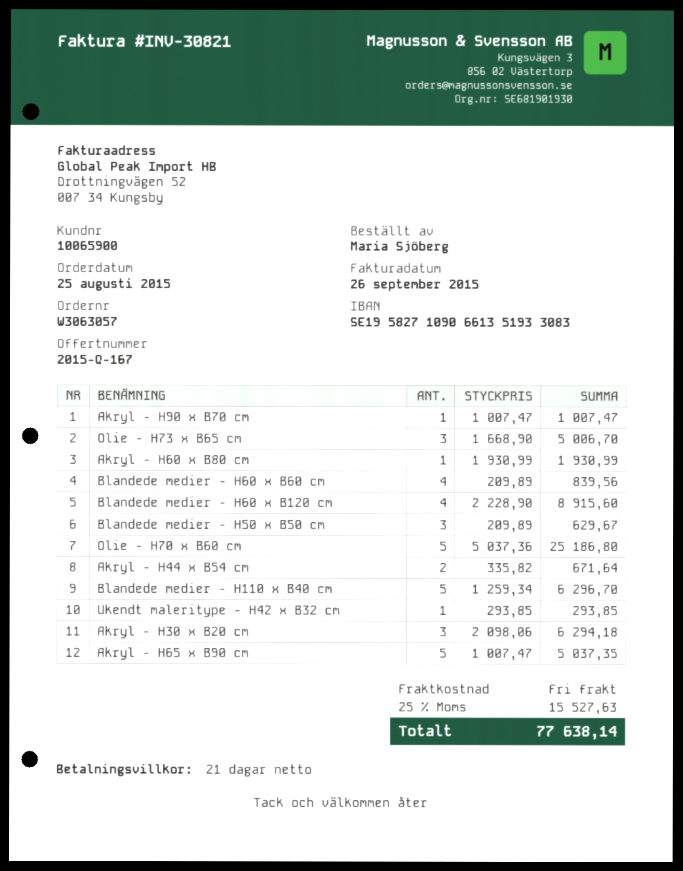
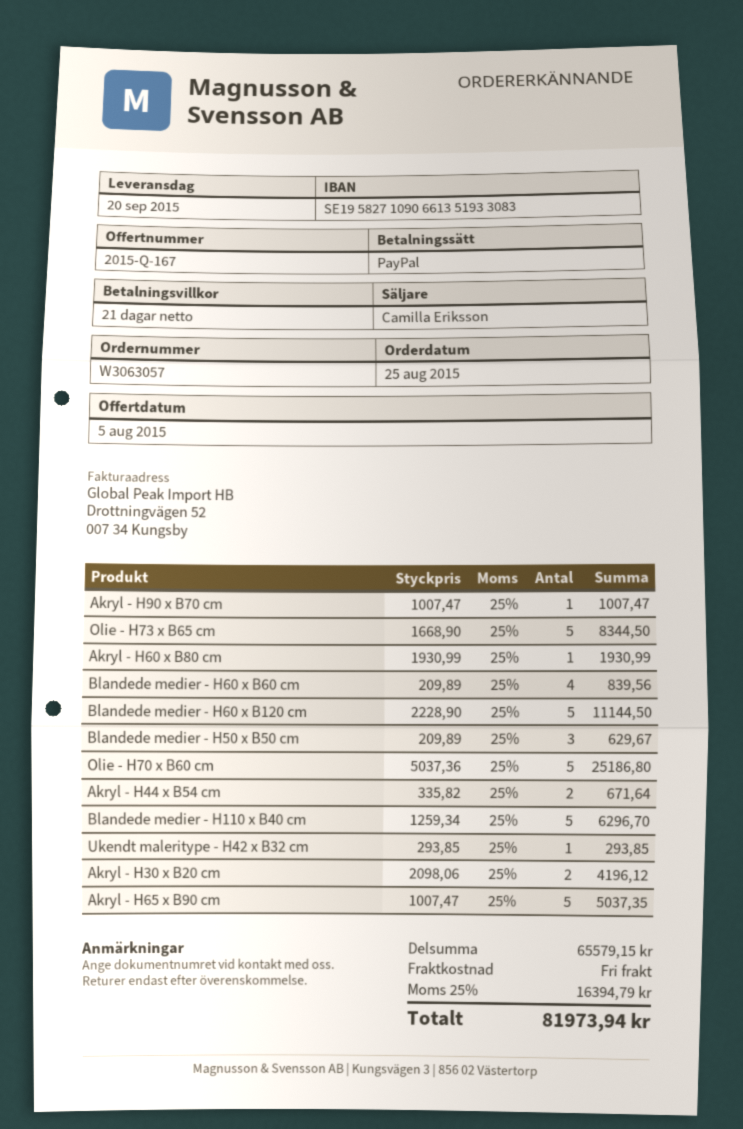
Olie - H73 x B65 cm: 3 x 1668.90 = 5006.70 -> 5 x 1668.90 = 8344.50
Blandede medier - H60 x B120 cm: 4 x 2228.90 = 8915.60 -> 5 x 2228.90 = 11144.50
Akryl - H30 x B20 cm: 3 x 2098.06 = 6294.18 -> 2 x 2098.06 = 4196.12
tax: 25% = 15527.63 -> 25% = 16394.79
total: 77638.14 -> 81973.94

